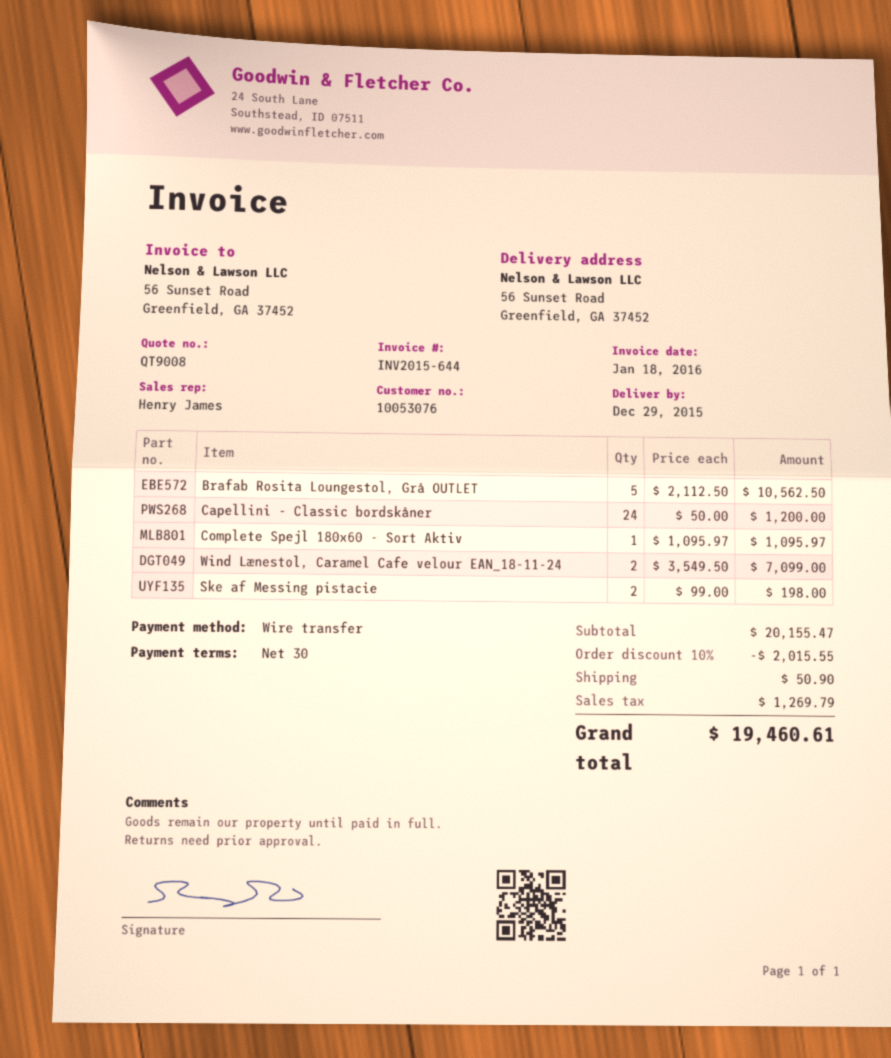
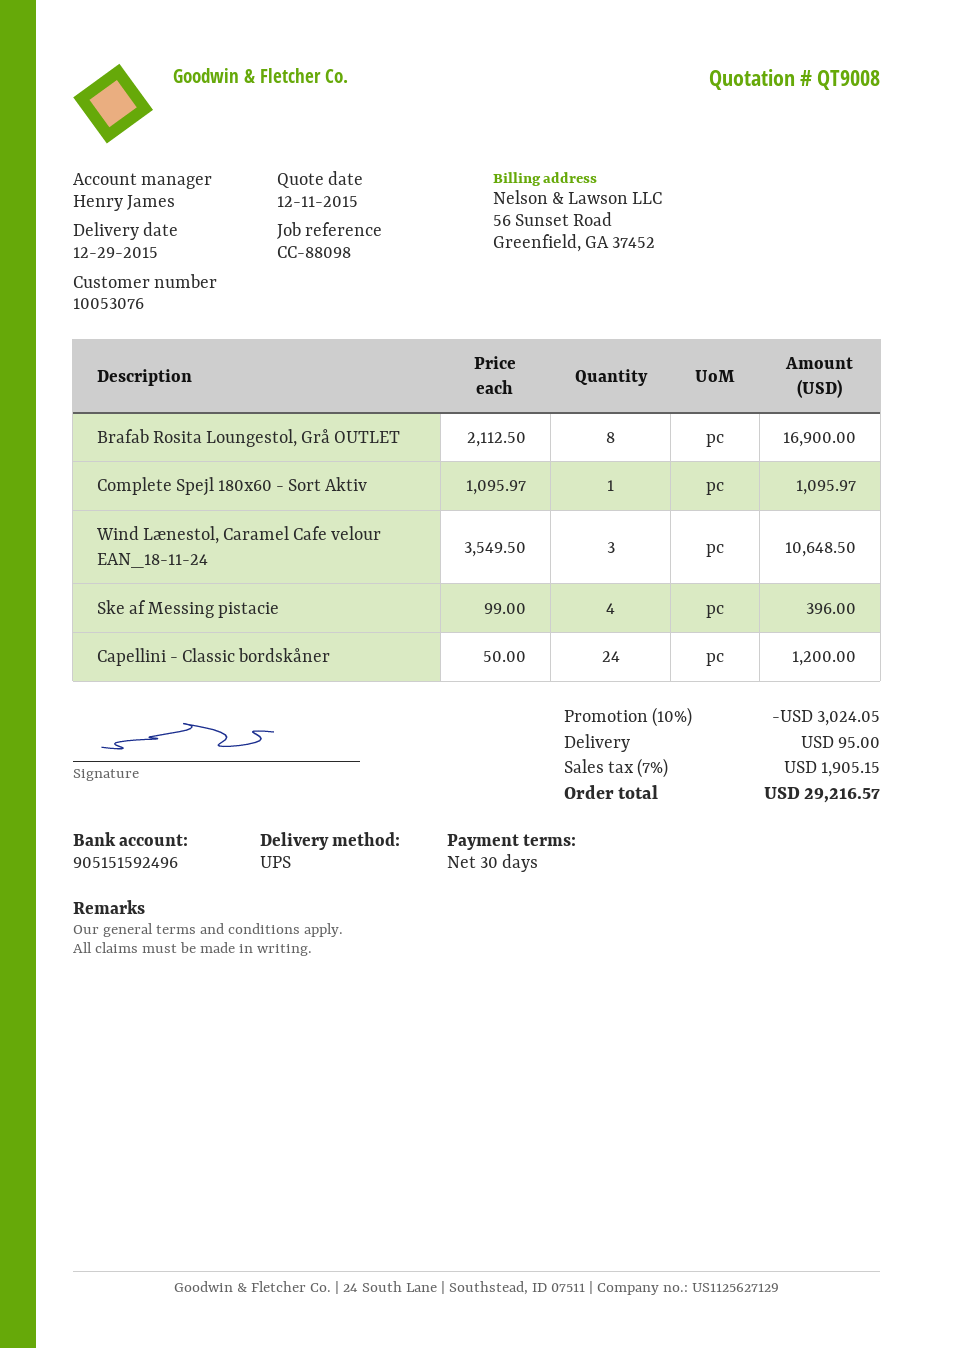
Brafab Rosita Loungestol, Grå OUTLET: 5 x 2112.50 = 10562.50 -> 8 x 2112.50 = 16900.00
Wind Lænestol, Caramel Cafe velour EAN_18-11-24: 2 x 3549.50 = 7099.00 -> 3 x 3549.50 = 10648.50
Ske af Messing pistacie: 2 x 99.00 = 198.00 -> 4 x 99.00 = 396.00
discount: 10% = 2015.55 -> 10% = 3024.05
shipping: 50.90 -> 95.00
tax: 1269.79 -> 1905.15
total: 19460.61 -> 29216.57

